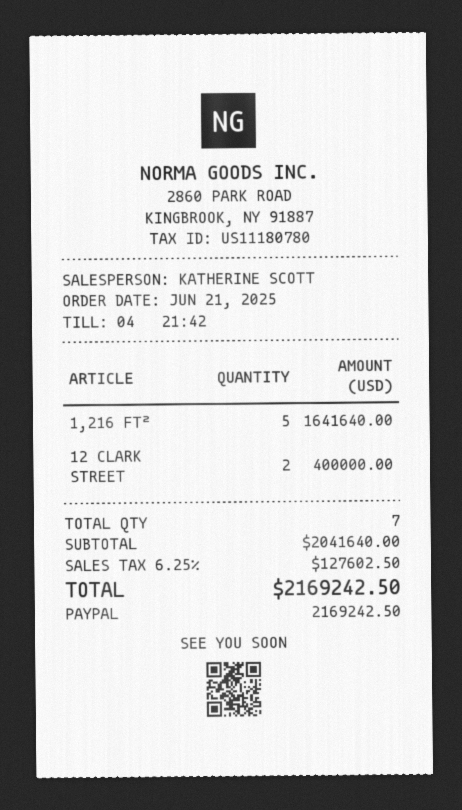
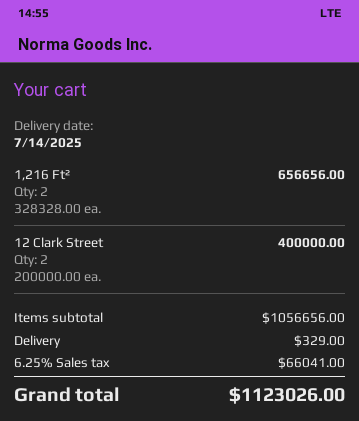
1,216 FT²: 5 for 1641640.00 -> 2 for 656656.00
subtotal: 2041640.00 -> 1056656.00
shipping: none -> 329.00
tax: 6.25% = 127602.50 -> 6.25% = 66041.00
total: 2169242.50 -> 1123026.00

